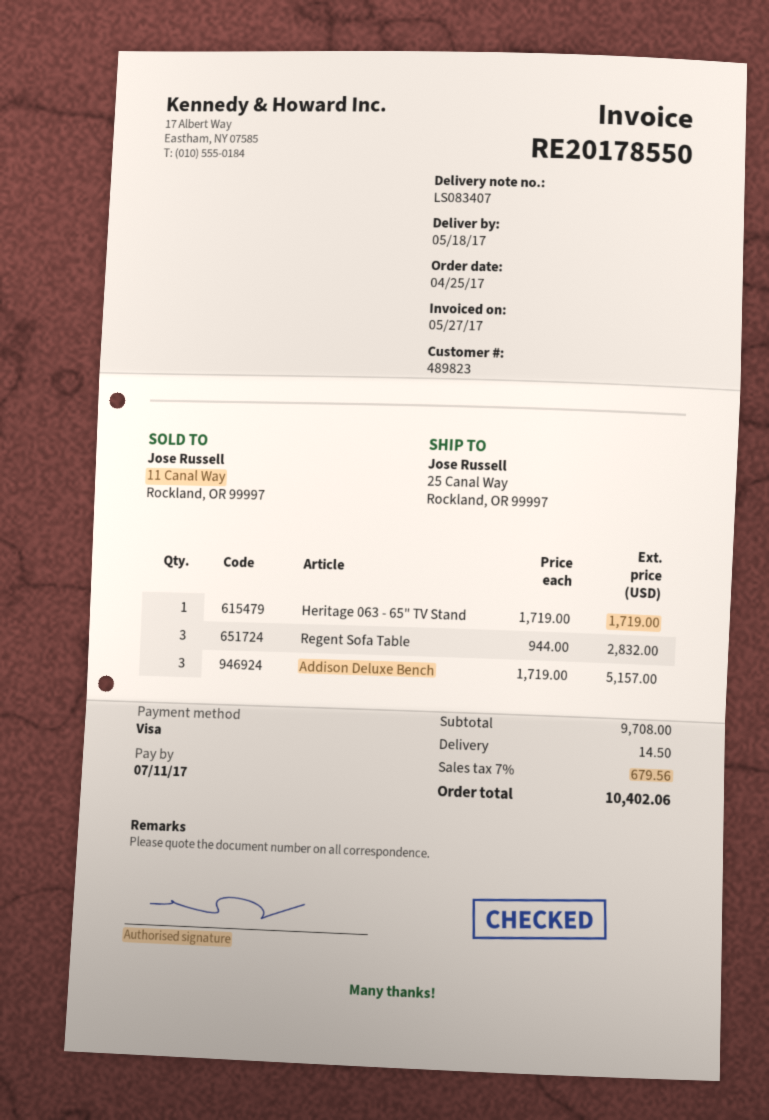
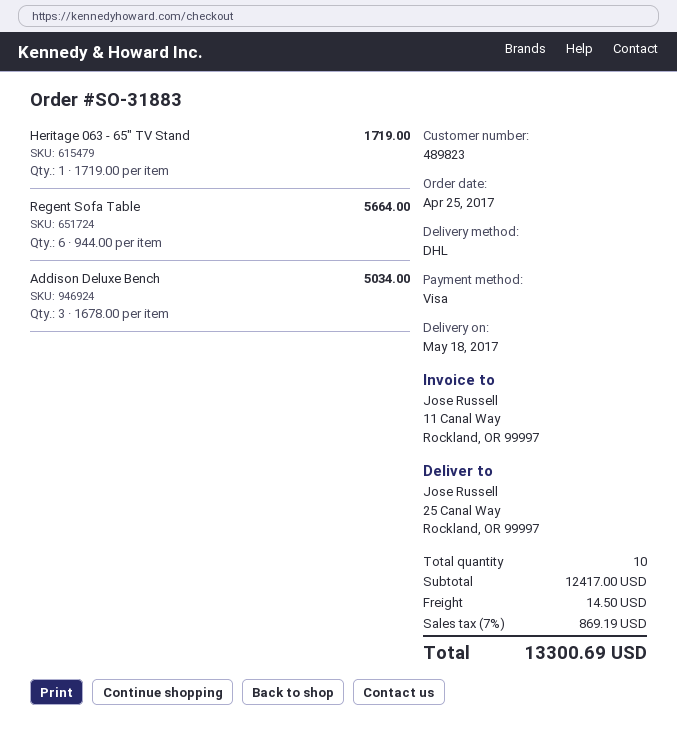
Regent Sofa Table: 3 x 944.00 = 2832.00 -> 6 x 944.00 = 5664.00
Addison Deluxe Bench: 3 x 1719.00 = 5157.00 -> 3 x 1678.00 = 5034.00
subtotal: 9708.00 -> 12417.00
tax: 7% = 679.56 -> 7% = 869.19
total: 10402.06 -> 13300.69

